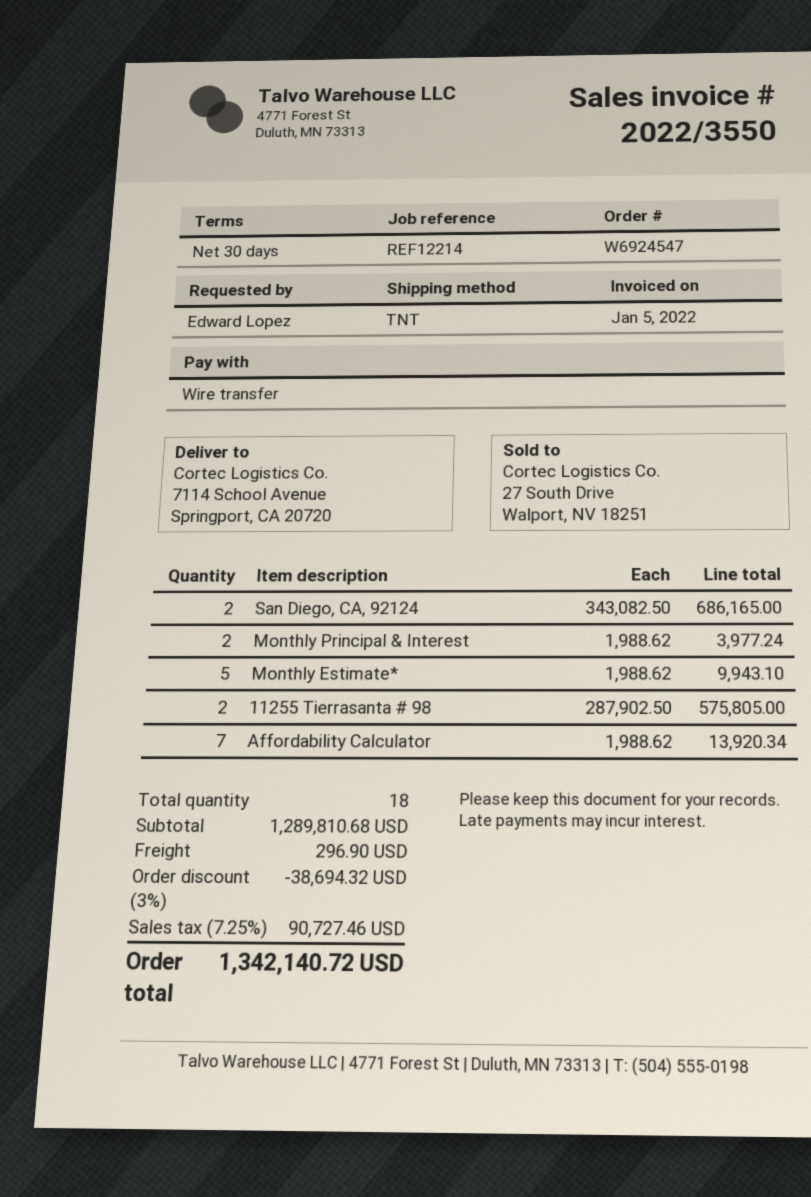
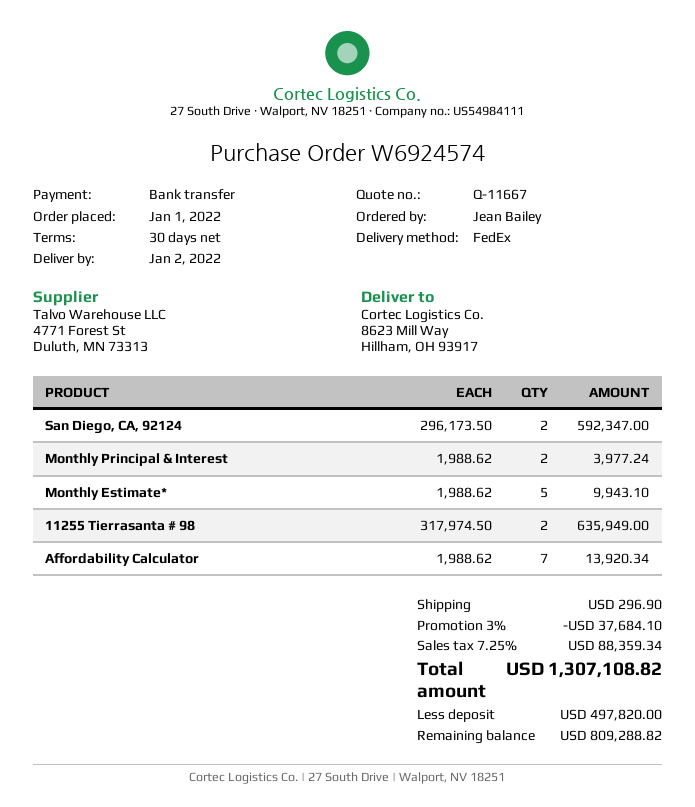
order number: W6924547 -> W6924574
ordered by: Edward Lopez -> Jean Bailey
shipping method: TNT -> FedEx
ship to: 7114 School Avenue, Springport, CA 20720 -> 8623 Mill Way, Hillham, OH 93917
San Diego, CA, 92124: 2 x 343082.50 = 686165.00 -> 2 x 296173.50 = 592347.00
11255 Tierrasanta # 98: 2 x 287902.50 = 575805.00 -> 2 x 317974.50 = 635949.00
discount: 3% = 38694.32 -> 3% = 37684.10
tax: 7.25% = 90727.46 -> 7.25% = 88359.34
total: 1342140.72 -> 1307108.82

